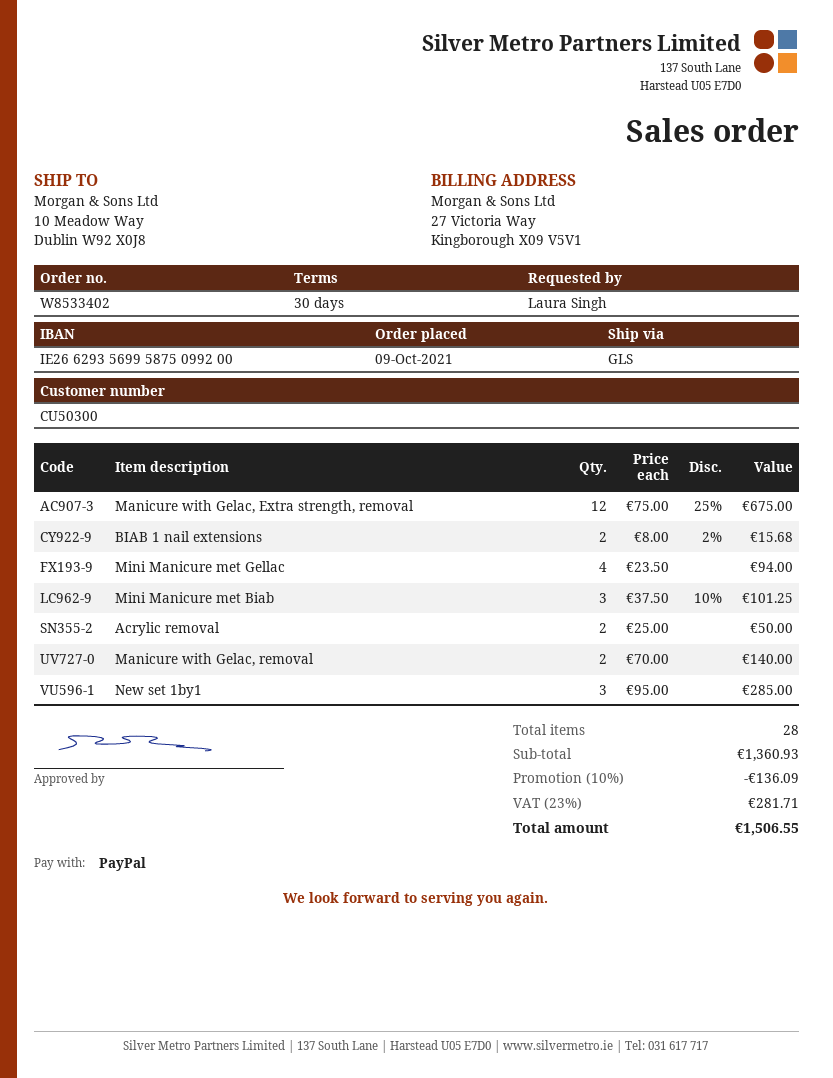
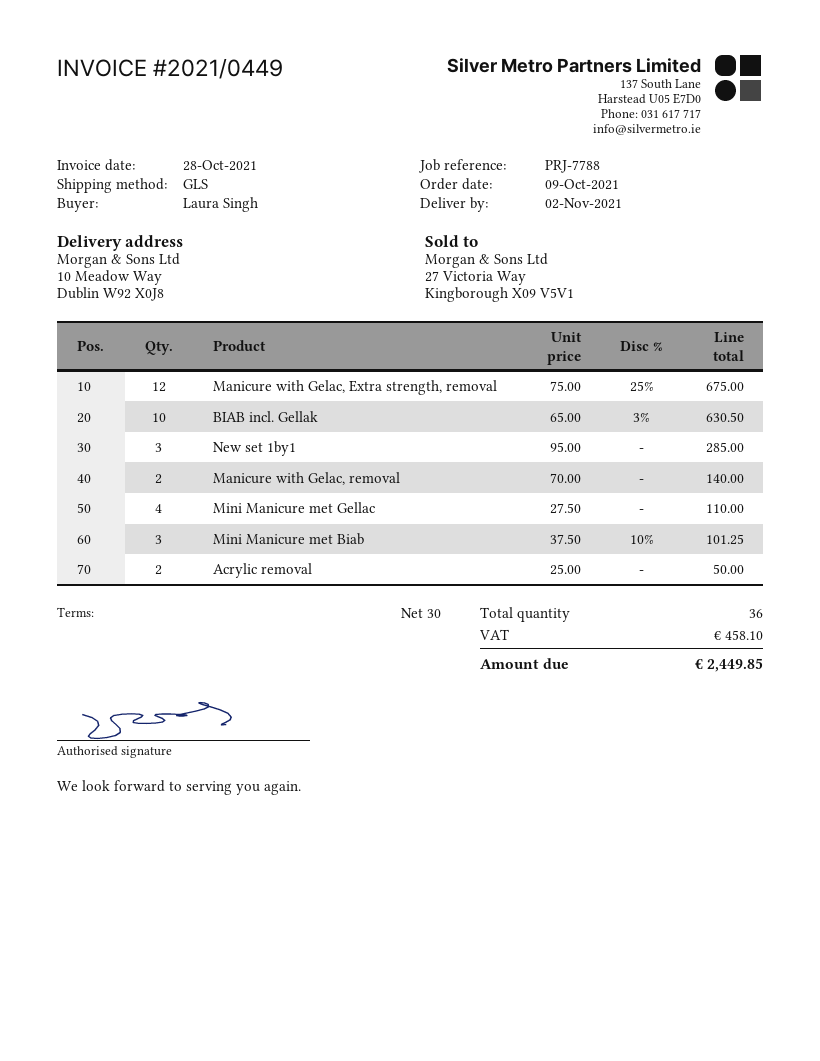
BIAB 1 nail extensions: 2 x 8.00 - 2% = 15.68 -> none
Mini Manicure met Gellac: 4 x 23.50 = 94.00 -> 4 x 27.50 = 110.00
BIAB incl. Gellak: none -> 10 x 65.00 - 3% = 630.50
total quantity: 28 -> 36
discount: 10% = 136.09 -> none
tax: 281.71 -> 458.10
total: 1506.55 -> 2449.85

